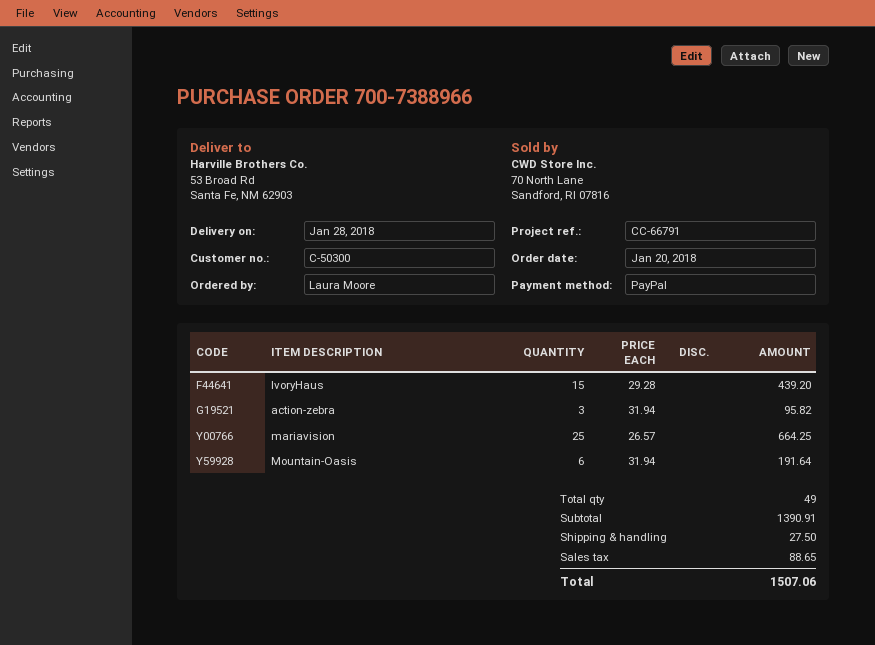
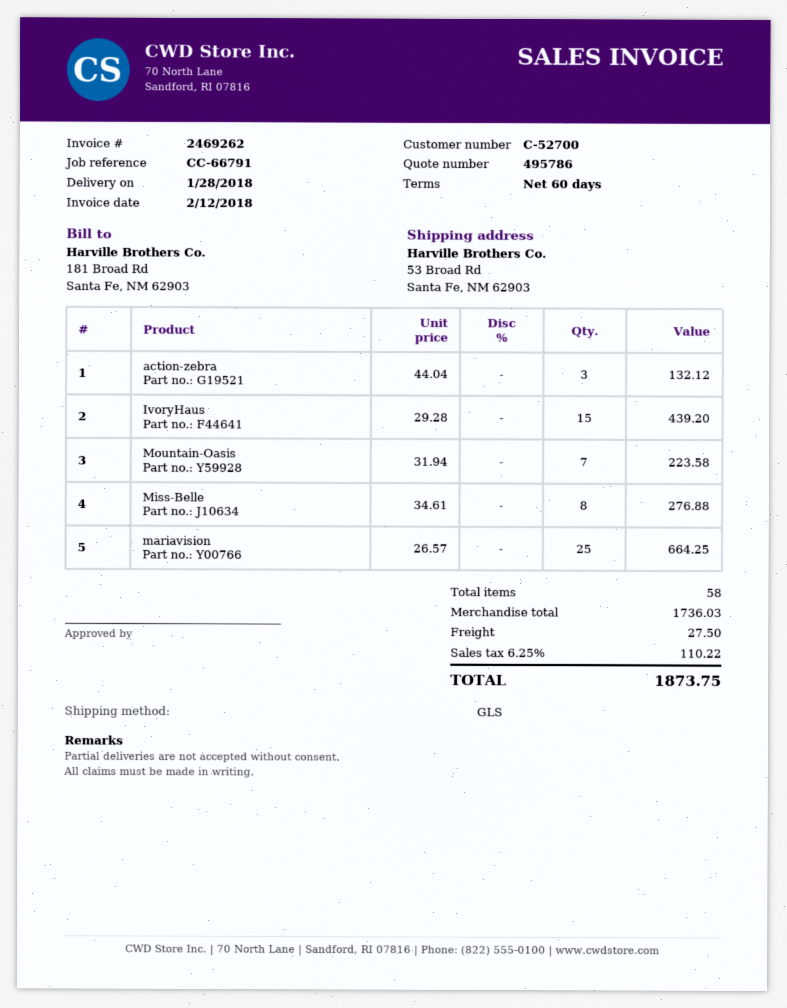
customer number: C-50300 -> C-52700
action-zebra: 3 x 31.94 = 95.82 -> 3 x 44.04 = 132.12
Mountain-Oasis: 6 x 31.94 = 191.64 -> 7 x 31.94 = 223.58
Miss-Belle: none -> 8 x 34.61 = 276.88
total quantity: 49 -> 58
subtotal: 1390.91 -> 1736.03
tax: 88.65 -> 110.22
total: 1507.06 -> 1873.75

